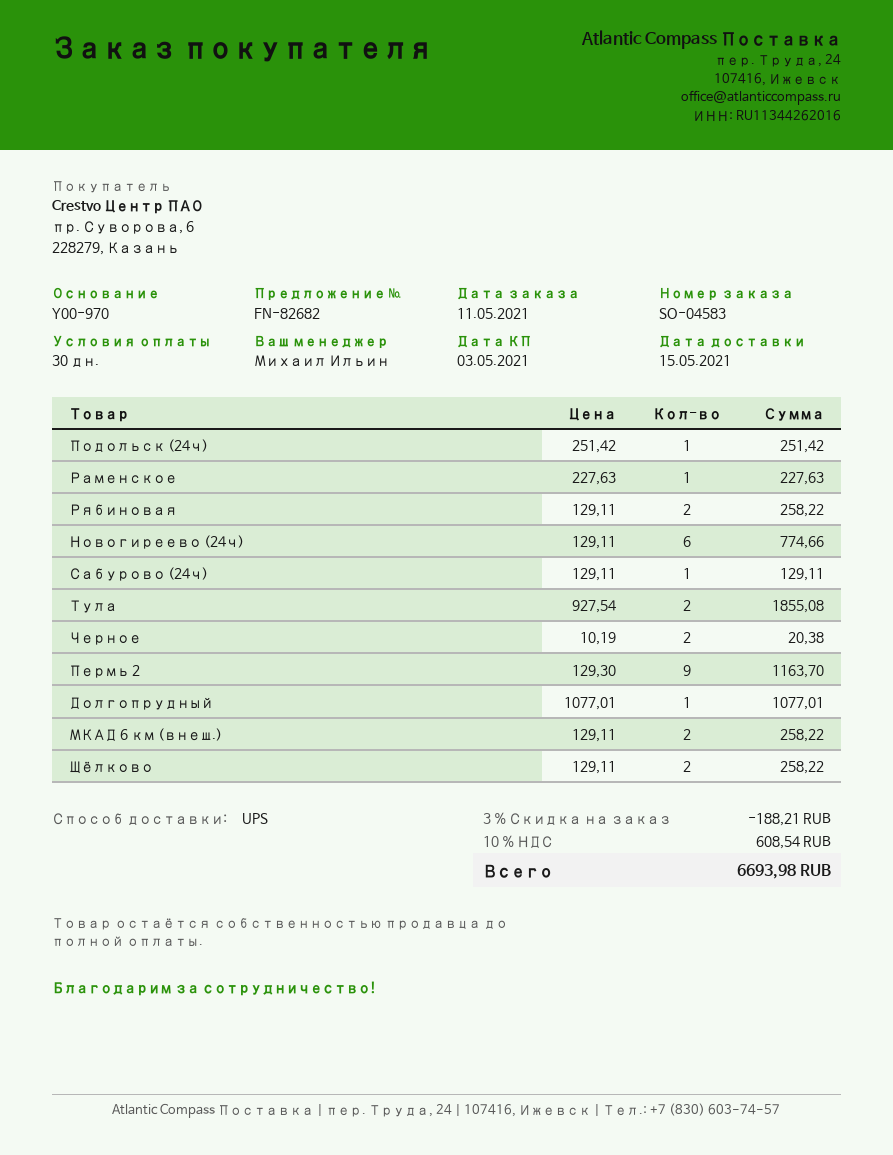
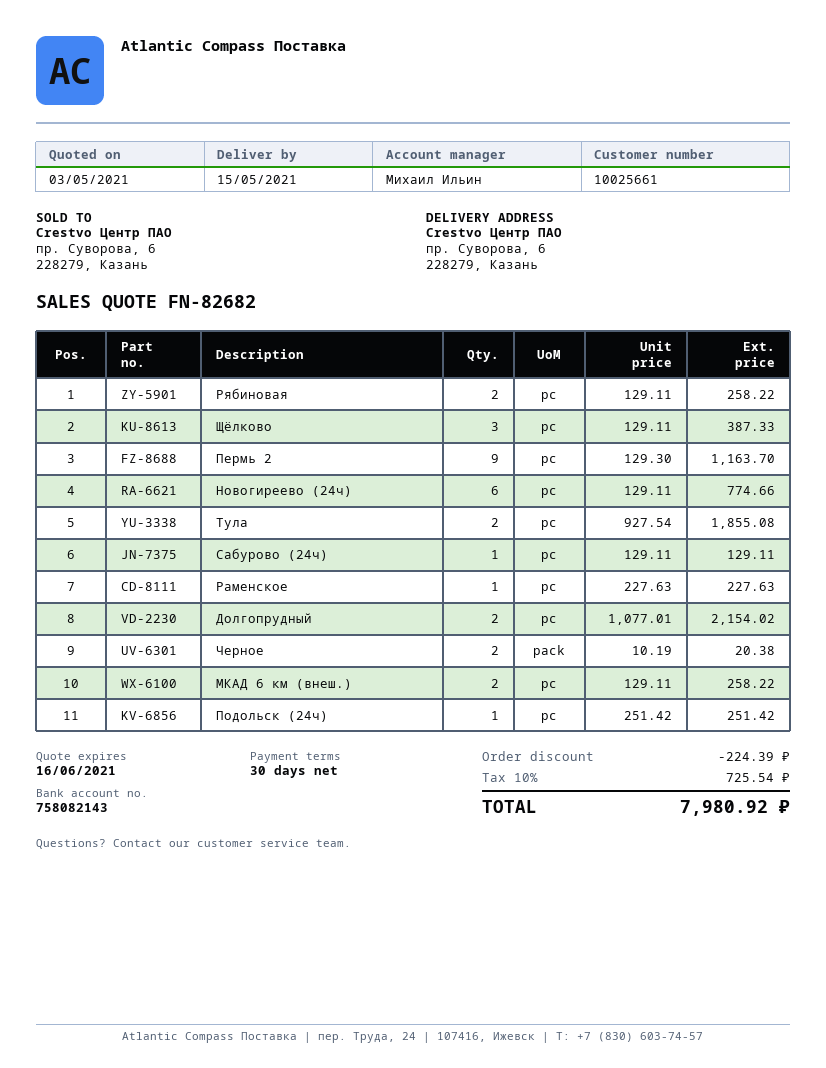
Долгопрудный: 1 x 1077.01 = 1077.01 -> 2 x 1077.01 = 2154.02
Щёлково: 2 x 129.11 = 258.22 -> 3 x 129.11 = 387.33
discount: 188.21 -> 224.39
tax: 10% = 608.54 -> 10% = 725.54
total: 6693.98 -> 7980.92

